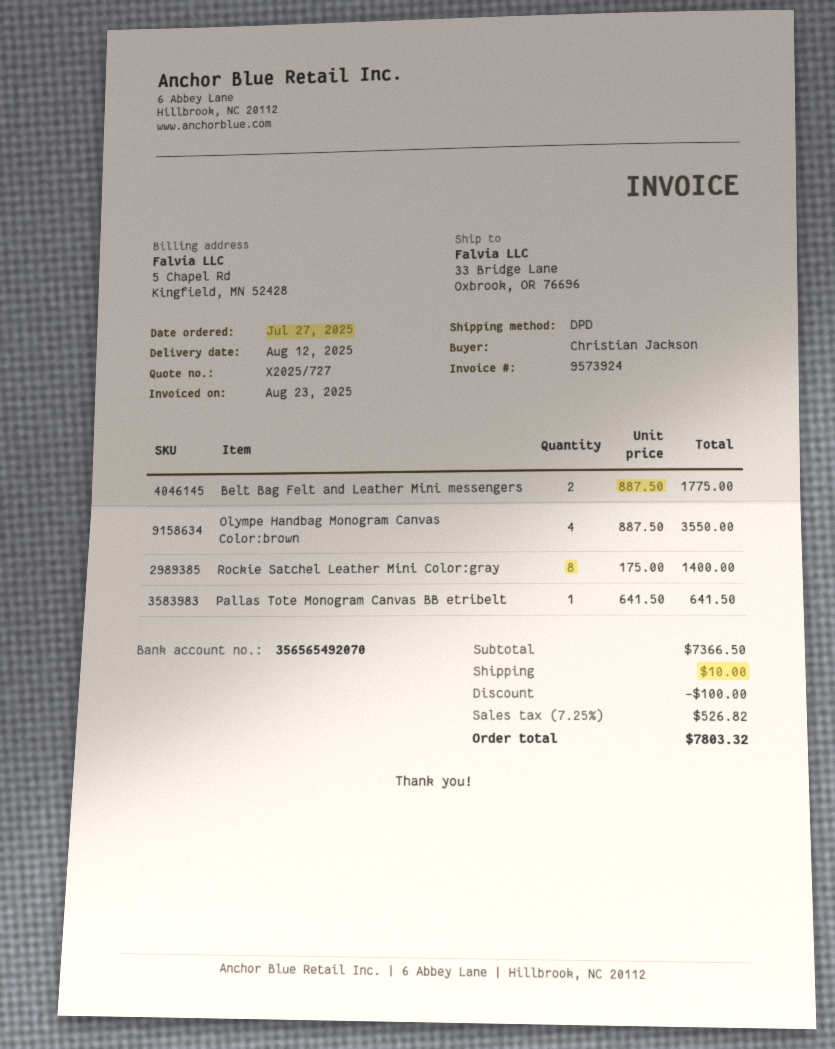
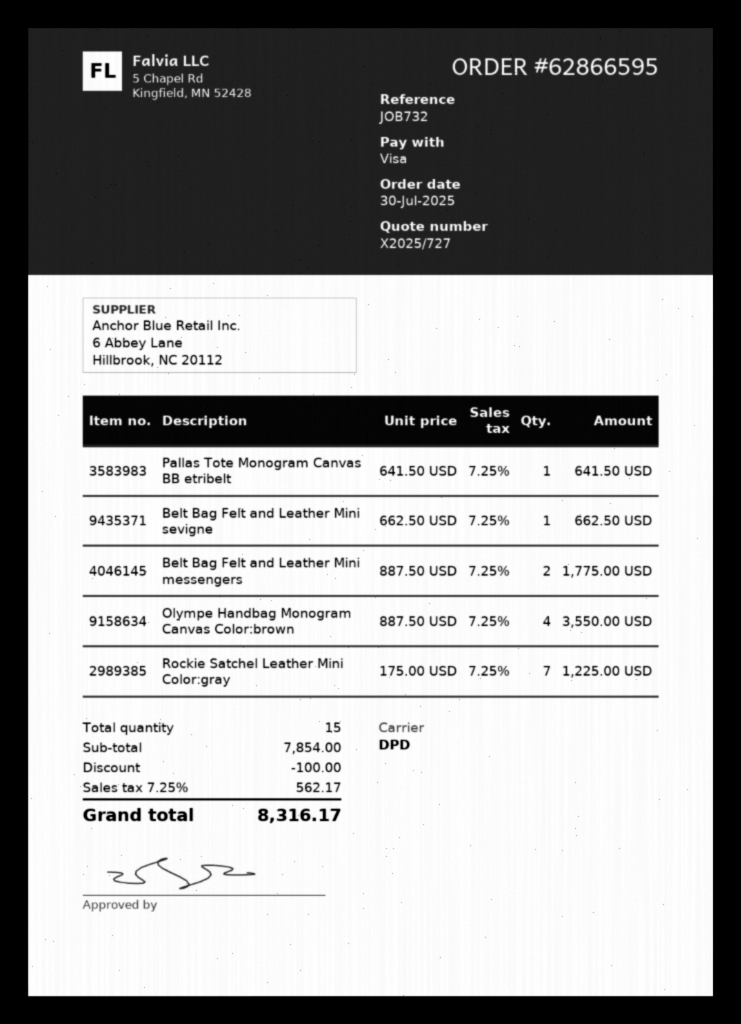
order date: 2025-07-27 -> 2025-07-30
Rockie Satchel Leather Mini Color:gray: 8 x 175.00 = 1400.00 -> 7 x 175.00 = 1225.00
Belt Bag Felt and Leather Mini sevigne: none -> 1 x 662.50 = 662.50
subtotal: 7366.50 -> 7854.00
shipping: 10.00 -> none
tax: 7.25% = 526.82 -> 7.25% = 562.17
total: 7803.32 -> 8316.17

